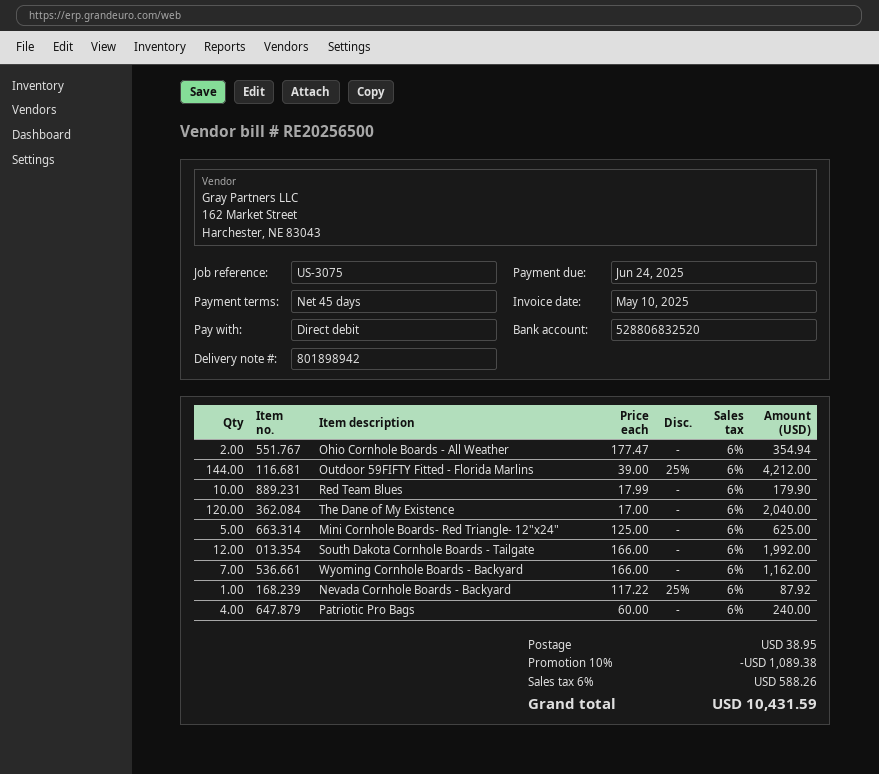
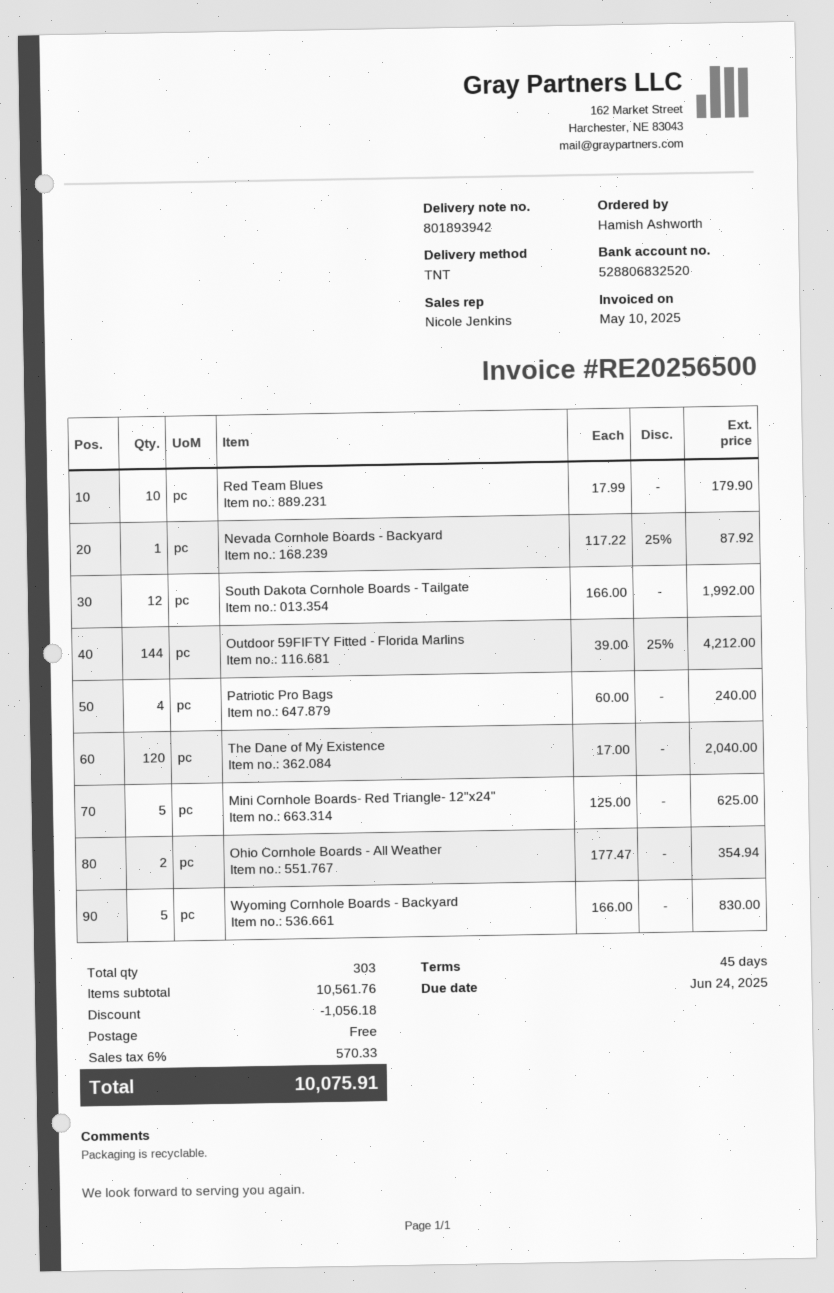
delivery note number: 801898942 -> 801893942
Wyoming Cornhole Boards - Backyard: 7 x 166.00 = 1162.00 -> 5 x 166.00 = 830.00
discount: 1089.38 -> 1056.18
shipping: 38.95 -> 0.00
tax: 6% = 588.26 -> 6% = 570.33
total: 10431.59 -> 10075.91

